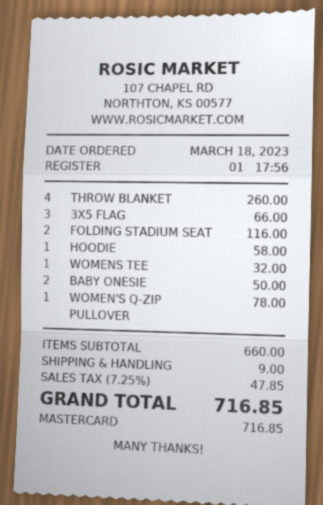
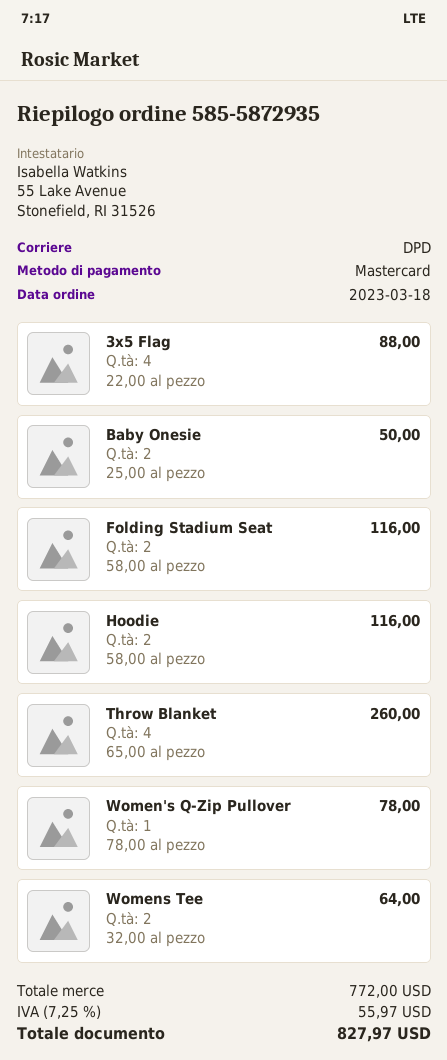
3X5 FLAG: 3 for 66.00 -> 4 for 88.00
HOODIE: 1 for 58.00 -> 2 for 116.00
WOMENS TEE: 1 for 32.00 -> 2 for 64.00
subtotal: 660.00 -> 772.00
shipping: 9.00 -> none
tax: 7.25% = 47.85 -> 7.25% = 55.97
total: 716.85 -> 827.97

